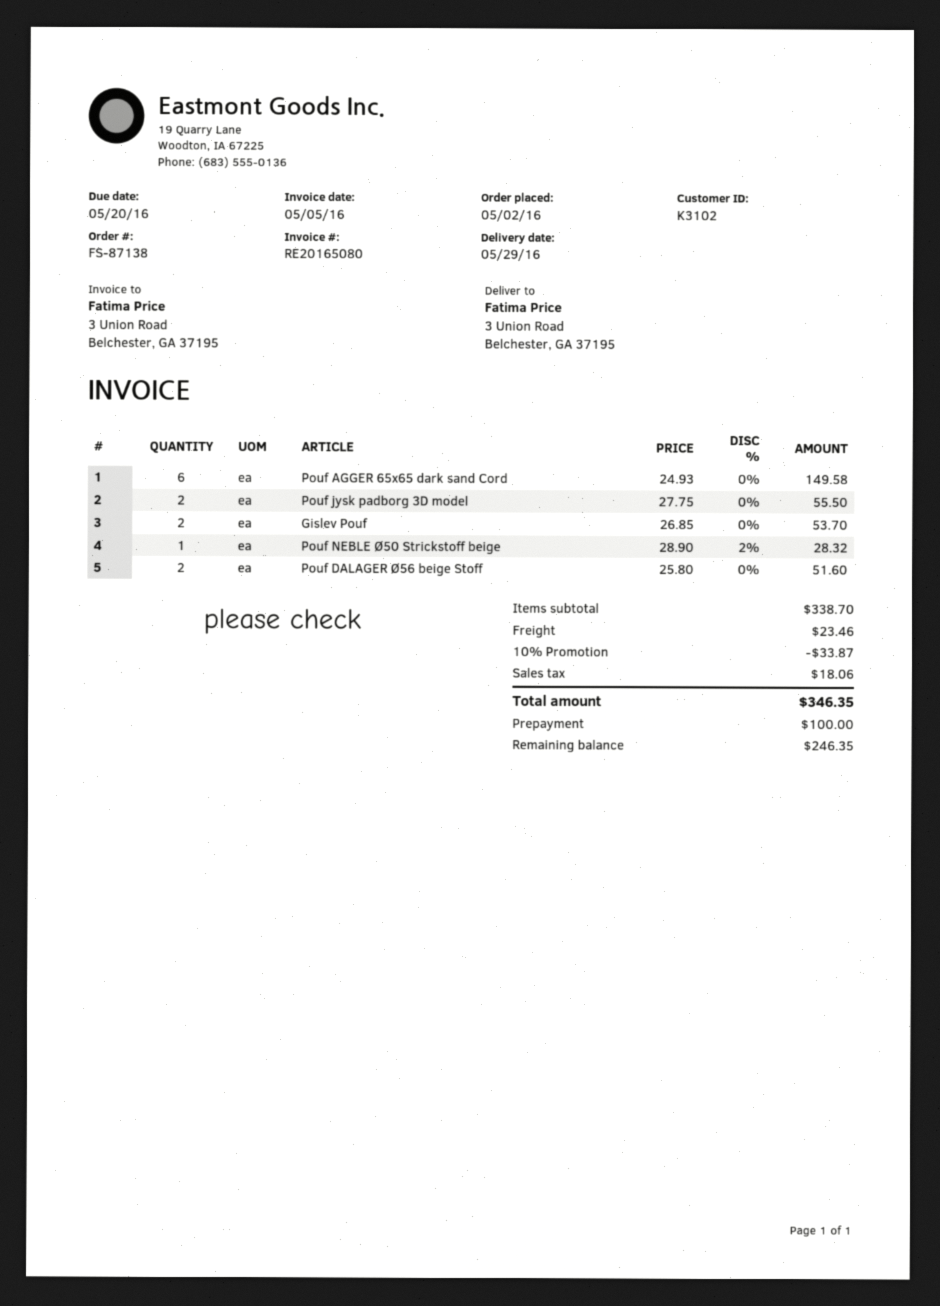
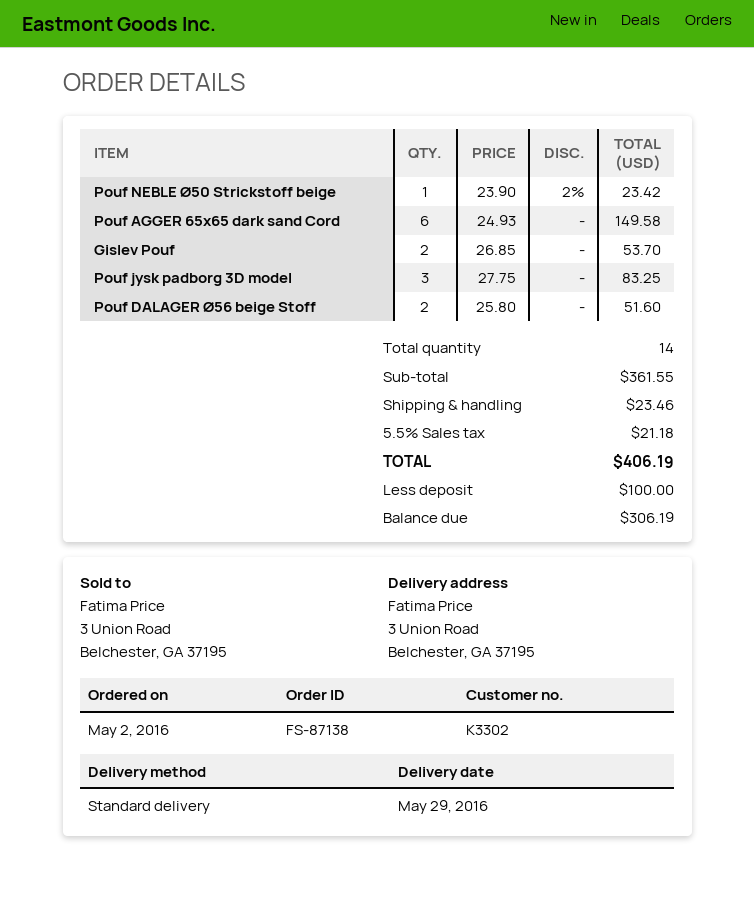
customer number: K3102 -> K3302
Pouf jysk padborg 3D model: 2 x 27.75 = 55.50 -> 3 x 27.75 = 83.25
Pouf NEBLE Ø50 Strickstoff beige: 1 x 28.90 - 2% = 28.32 -> 1 x 23.90 - 2% = 23.42
subtotal: 338.70 -> 361.55
discount: 10% = 33.87 -> none
tax: 18.06 -> 21.18
total: 346.35 -> 406.19
balance: 246.35 -> 306.19

